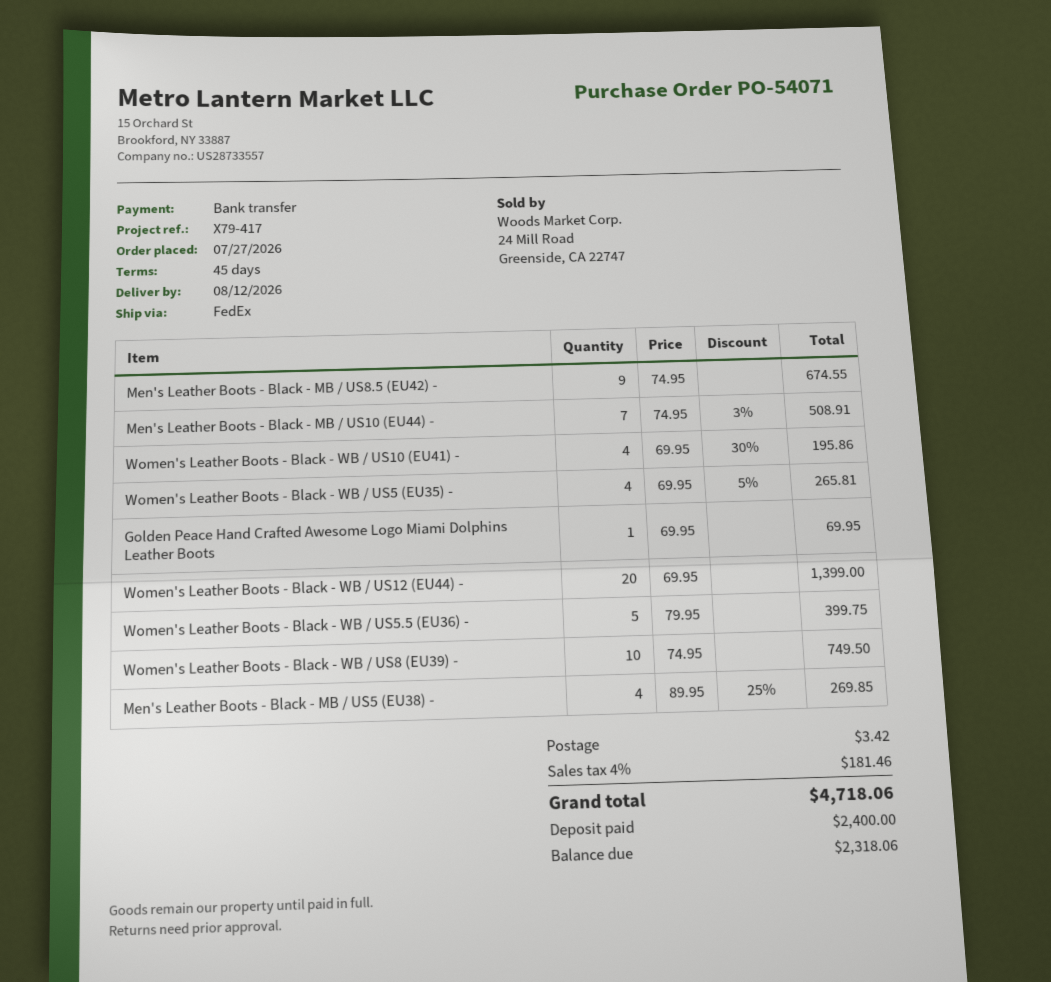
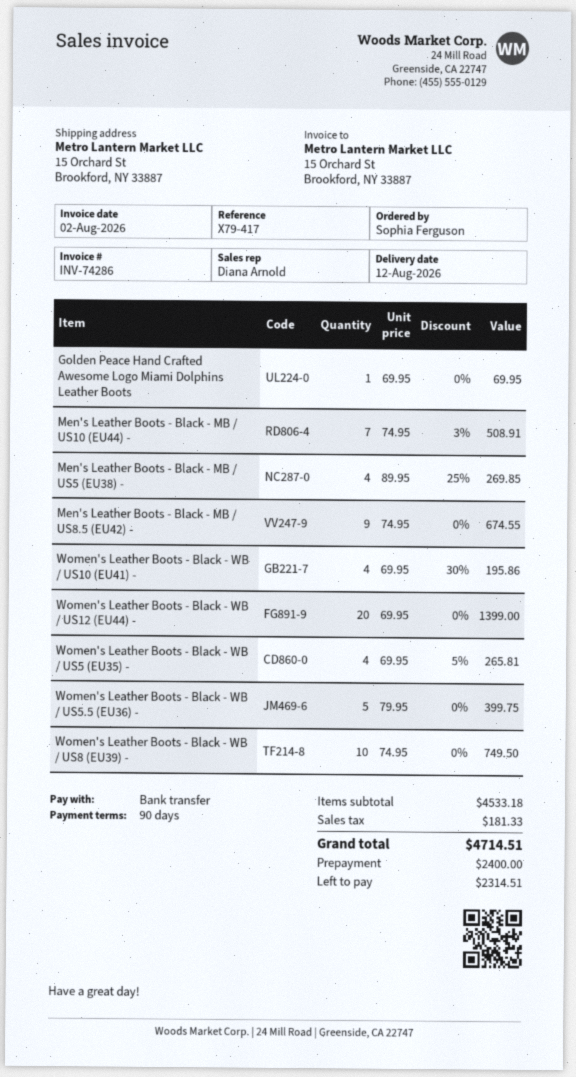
payment terms: 45 days -> 90 days
shipping: 3.42 -> none
tax: 181.46 -> 181.33
total: 4718.06 -> 4714.51
balance: 2318.06 -> 2314.51

